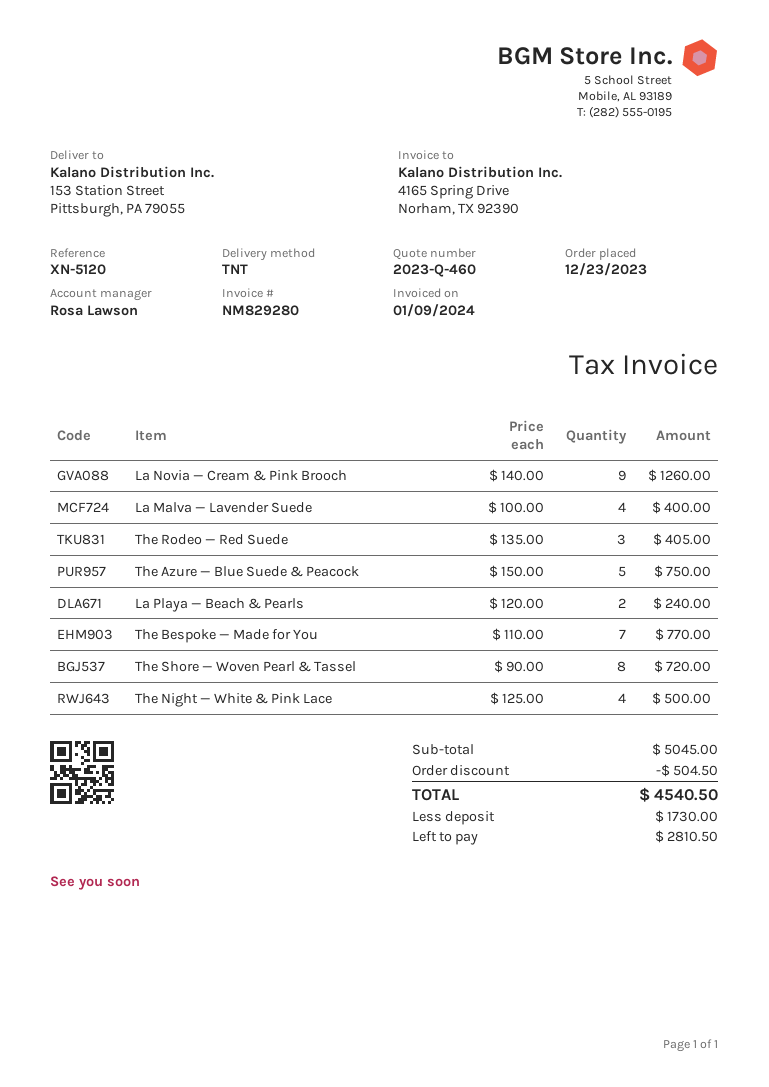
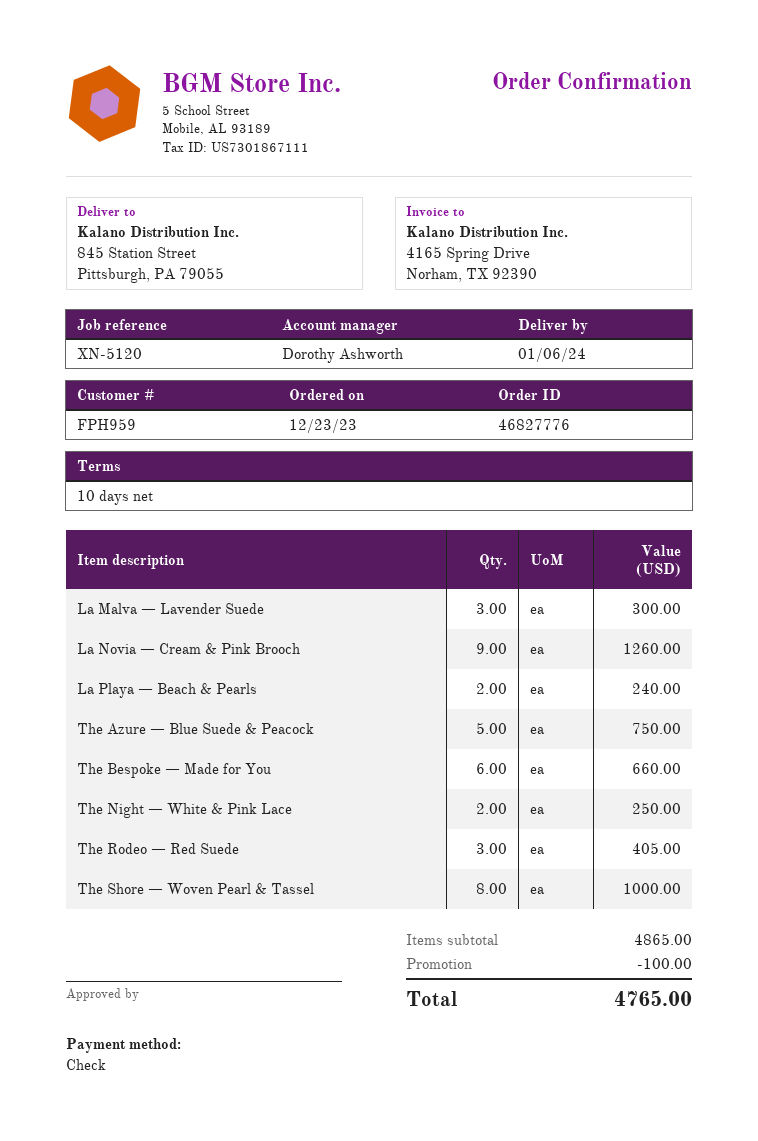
sales rep: Rosa Lawson -> Dorothy Ashworth
ship to: 153 Station Street, Pittsburgh, PA 79055 -> 845 Station Street, Pittsburgh, PA 79055
La Malva — Lavender Suede: 4 for 400.00 -> 3 for 300.00
The Bespoke — Made for You: 7 for 770.00 -> 6 for 660.00
The Shore — Woven Pearl & Tassel: 8 for 720.00 -> 8 for 1000.00
The Night — White & Pink Lace: 4 for 500.00 -> 2 for 250.00
subtotal: 5045.00 -> 4865.00
discount: 504.50 -> 100.00
total: 4540.50 -> 4765.00

